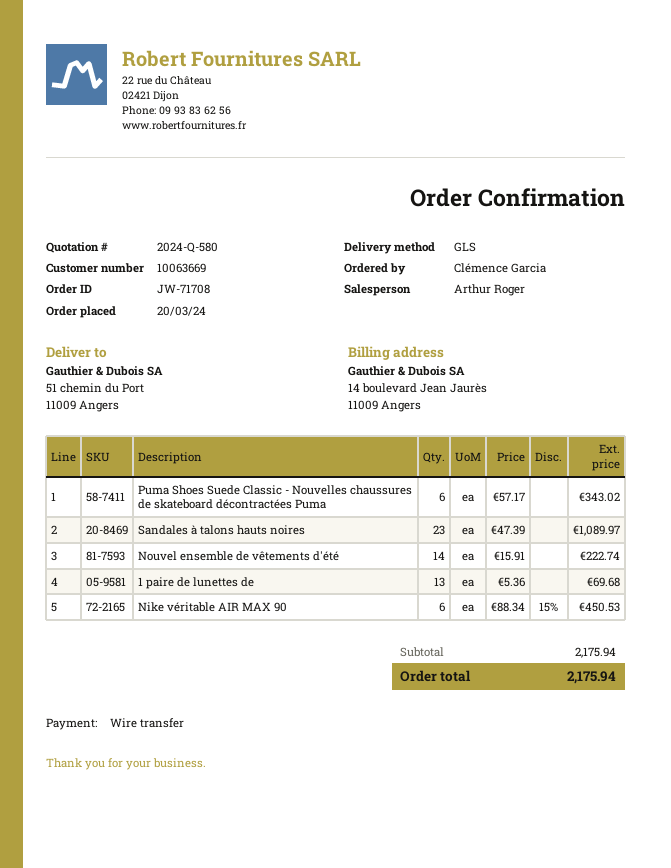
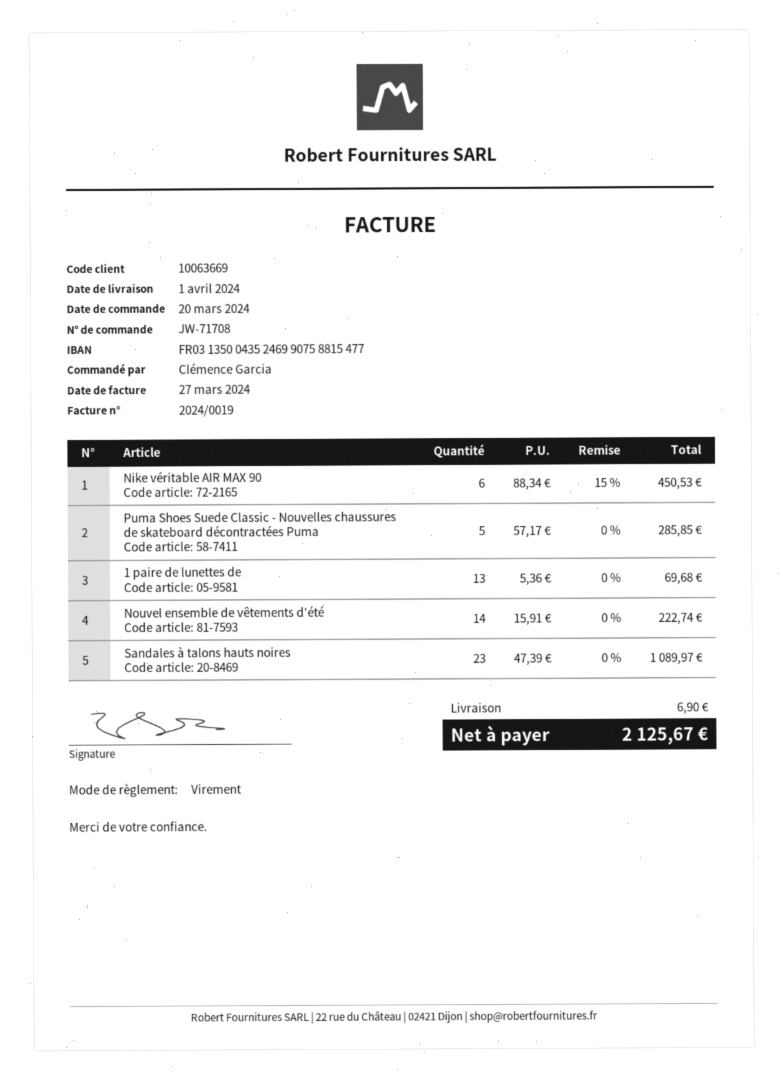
Puma Shoes Suede Classic - Nouvelles chaussures de skateboard décontractées Puma: 6 x 57.17 = 343.02 -> 5 x 57.17 = 285.85
shipping: none -> 6.90
total: 2175.94 -> 2125.67

